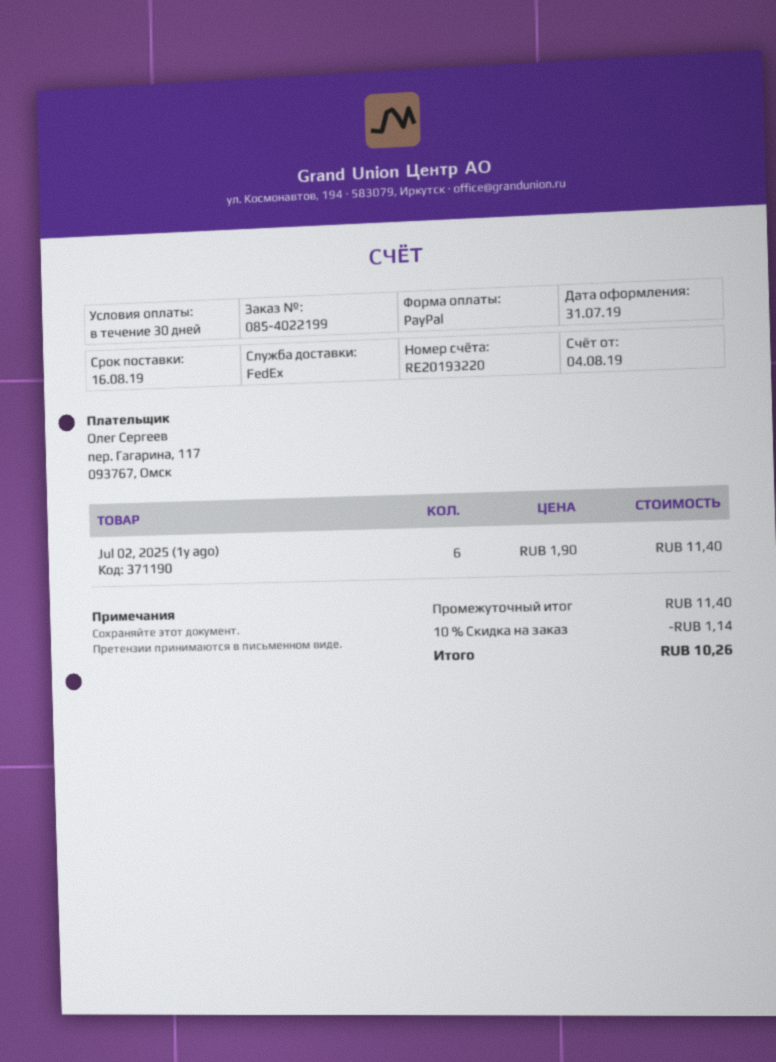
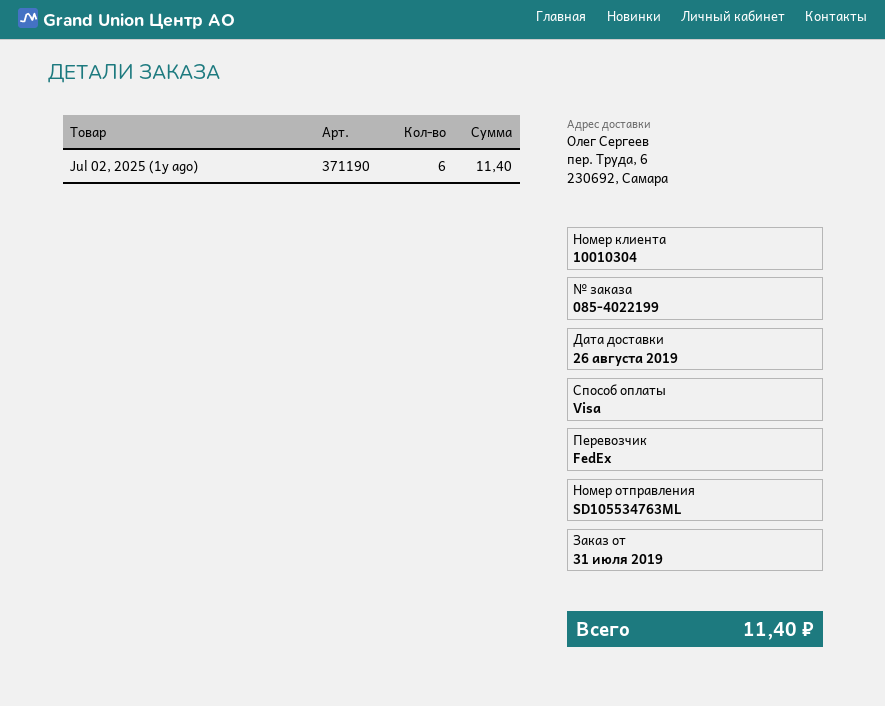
delivery date: 2019-08-16 -> 2019-08-26
payment method: PayPal -> Visa
discount: 10% = 1.14 -> none
total: 10.26 -> 11.40

